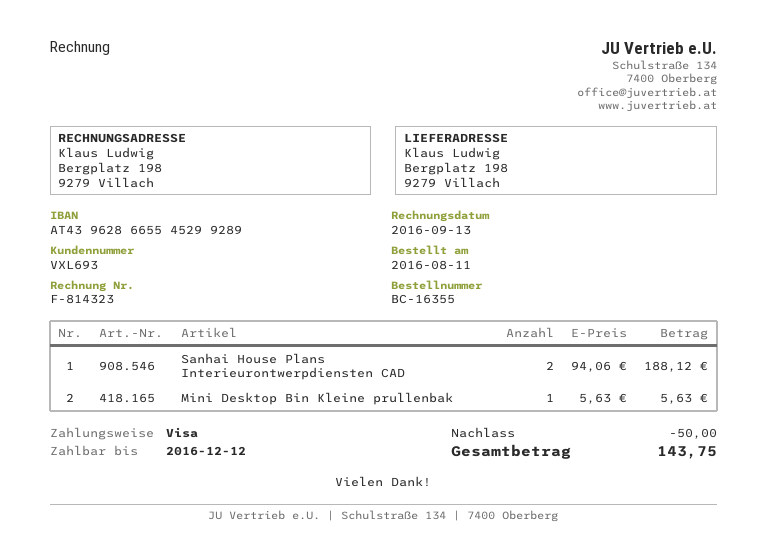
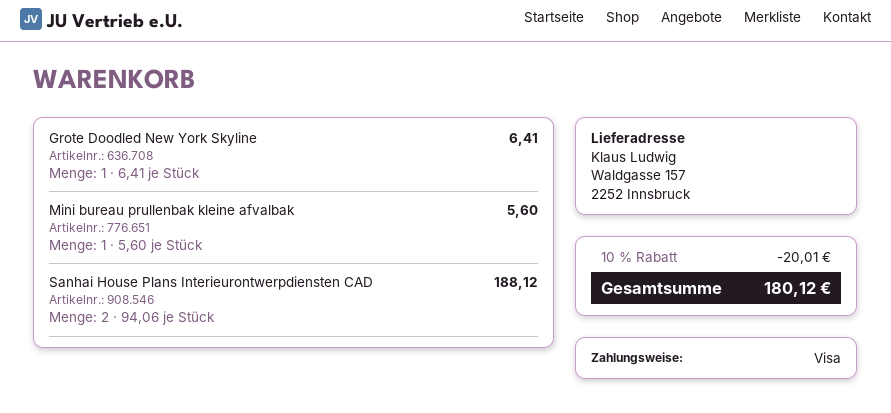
ship to: Bergplatz 198, 9279 Villach -> Waldgasse 157, 2252 Innsbruck
Mini Desktop Bin Kleine prullenbak: 1 x 5.63 = 5.63 -> none
Grote Doodled New York Skyline: none -> 1 x 6.41 = 6.41
Mini bureau prullenbak kleine afvalbak: none -> 1 x 5.60 = 5.60
discount: 50.00 -> 20.01
total: 143.75 -> 180.12

